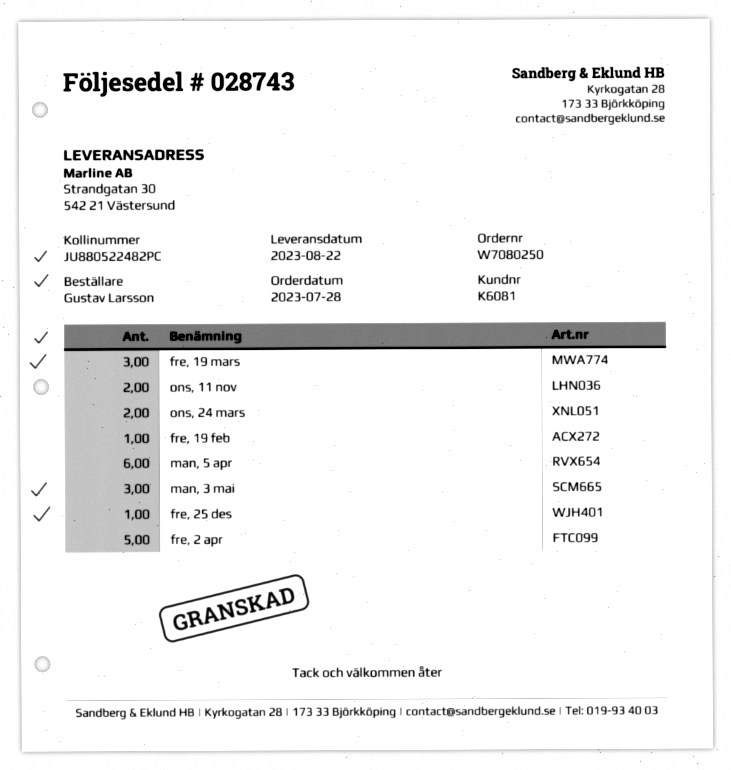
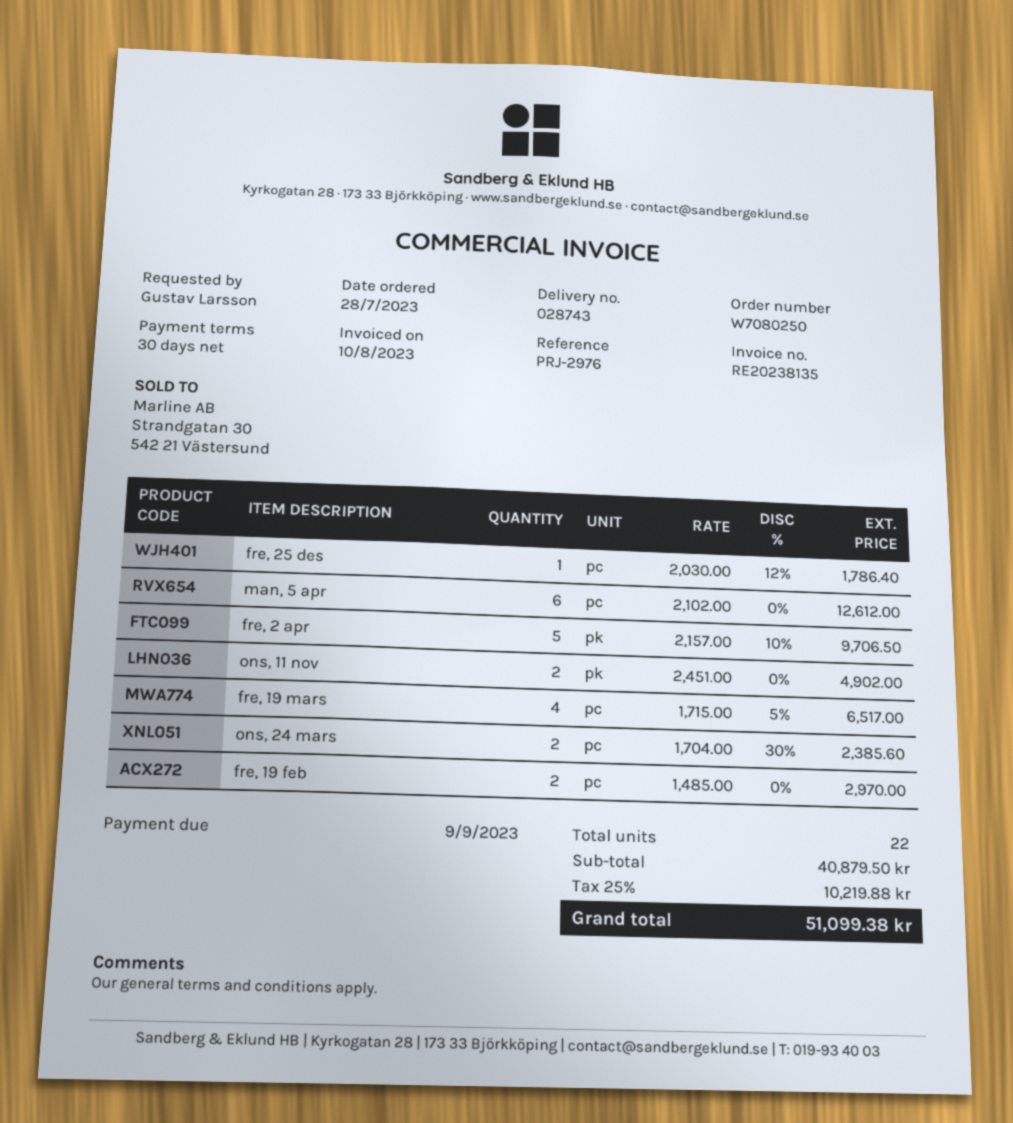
fre, 19 mars: 3 -> 4
fre, 19 feb: 1 -> 2
man, 3 mai: 3 -> none

